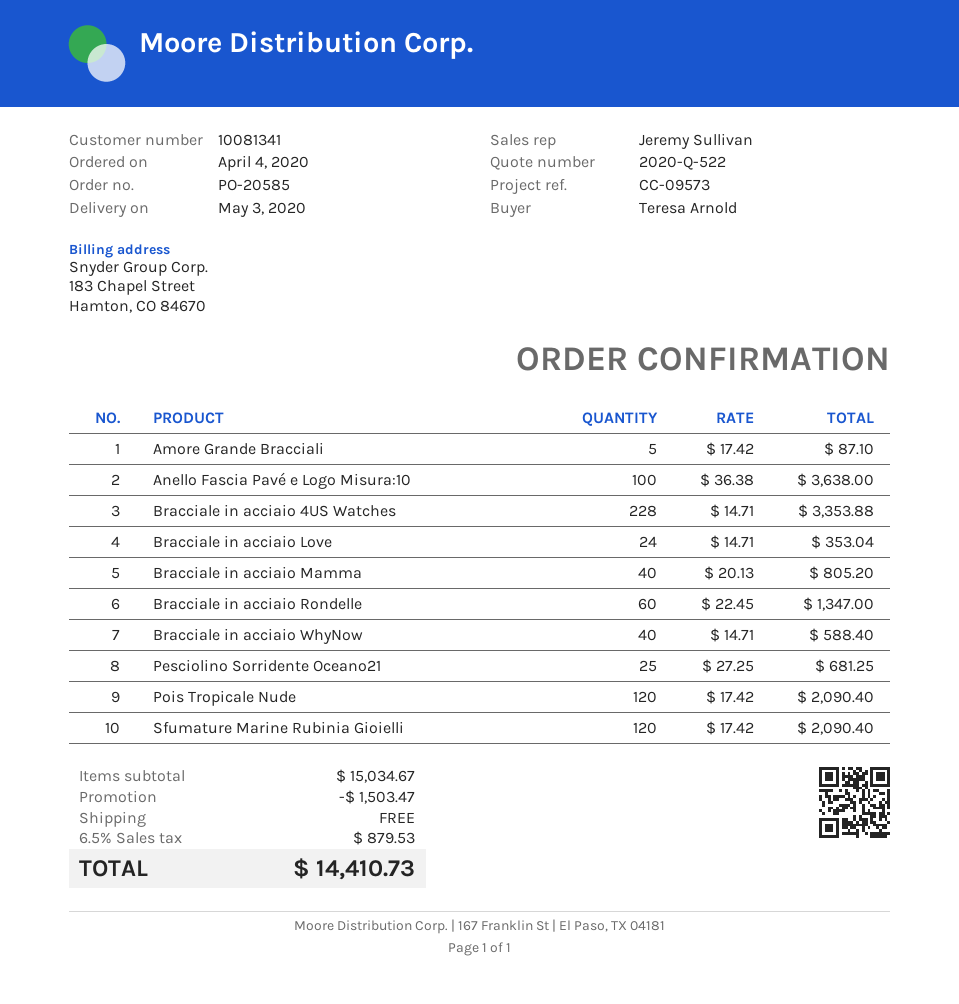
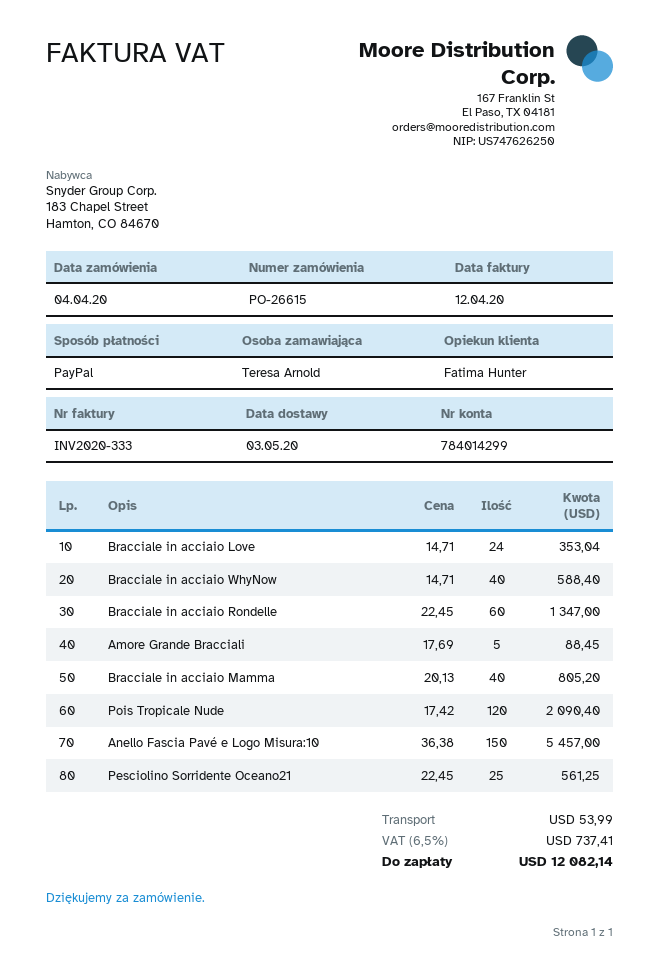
order number: PO-20585 -> PO-26615
sales rep: Jeremy Sullivan -> Fatima Hunter
Amore Grande Bracciali: 5 x 17.42 = 87.10 -> 5 x 17.69 = 88.45
Anello Fascia Pavé e Logo Misura:10: 100 x 36.38 = 3638.00 -> 150 x 36.38 = 5457.00
Bracciale in acciaio 4US Watches: 228 x 14.71 = 3353.88 -> none
Pesciolino Sorridente Oceano21: 25 x 27.25 = 681.25 -> 25 x 22.45 = 561.25
Sfumature Marine Rubinia Gioielli: 120 x 17.42 = 2090.40 -> none
discount: 1503.47 -> none
shipping: 0.00 -> 53.99
tax: 6.5% = 879.53 -> 6.5% = 737.41
total: 14410.73 -> 12082.14

